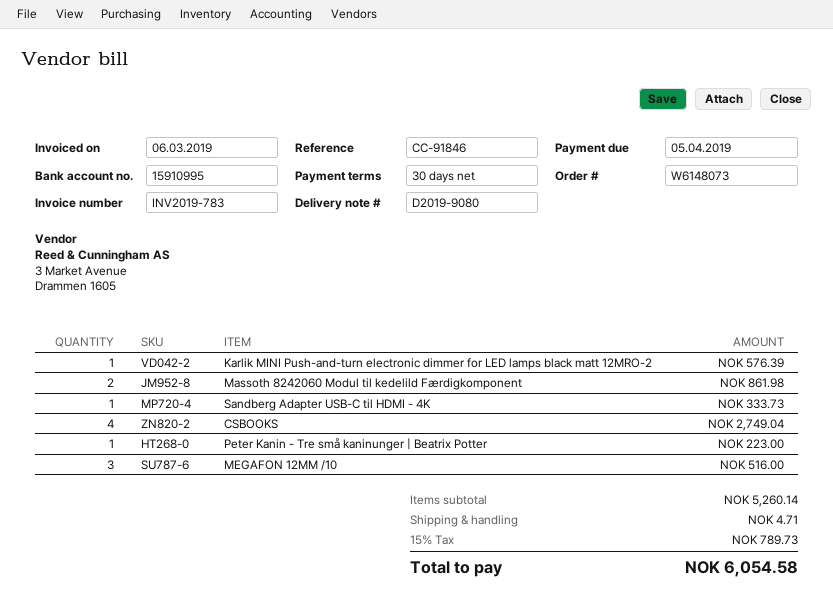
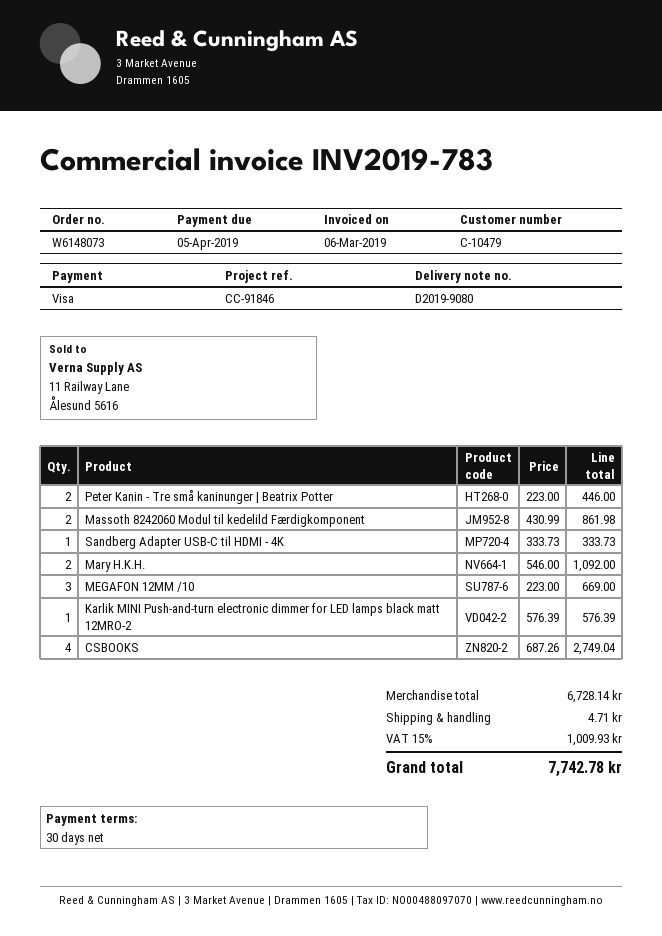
Peter Kanin - Tre små kaninunger | Beatrix Potter: 1 for 223.00 -> 2 for 446.00
MEGAFON 12MM /10: 3 for 516.00 -> 3 for 669.00
Mary H.K.H.: none -> 2 for 1092.00
subtotal: 5260.14 -> 6728.14
tax: 15% = 789.73 -> 15% = 1009.93
total: 6054.58 -> 7742.78

